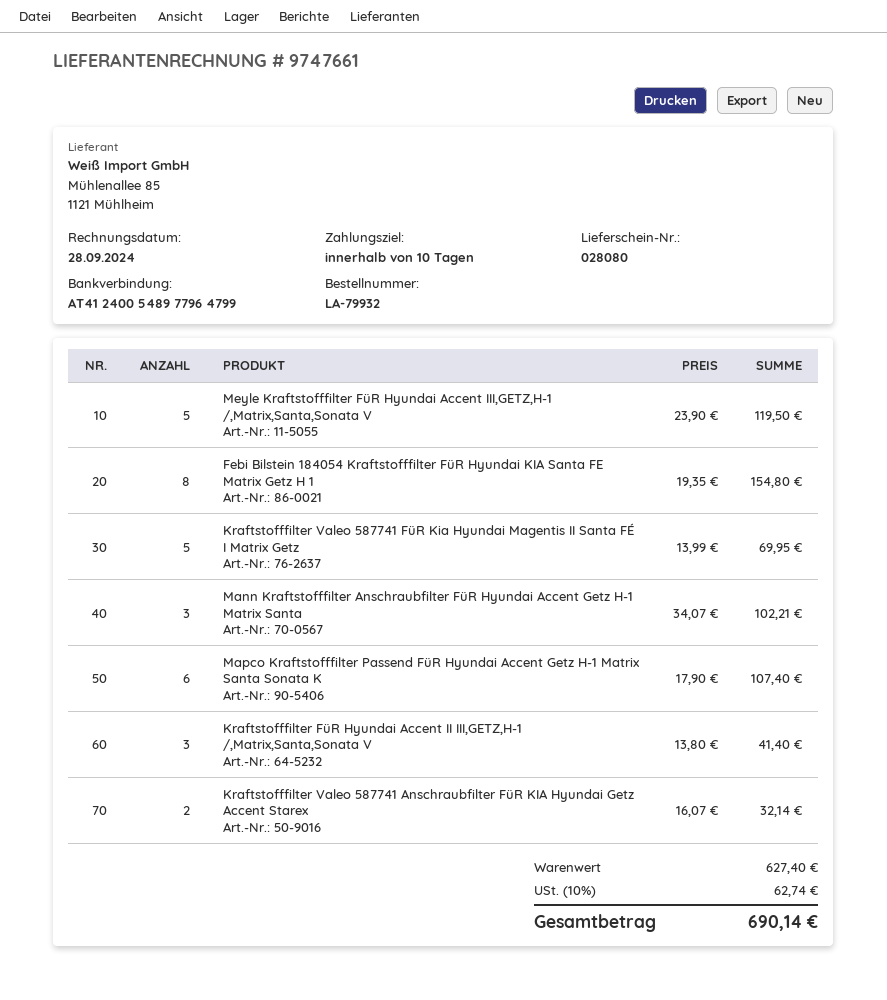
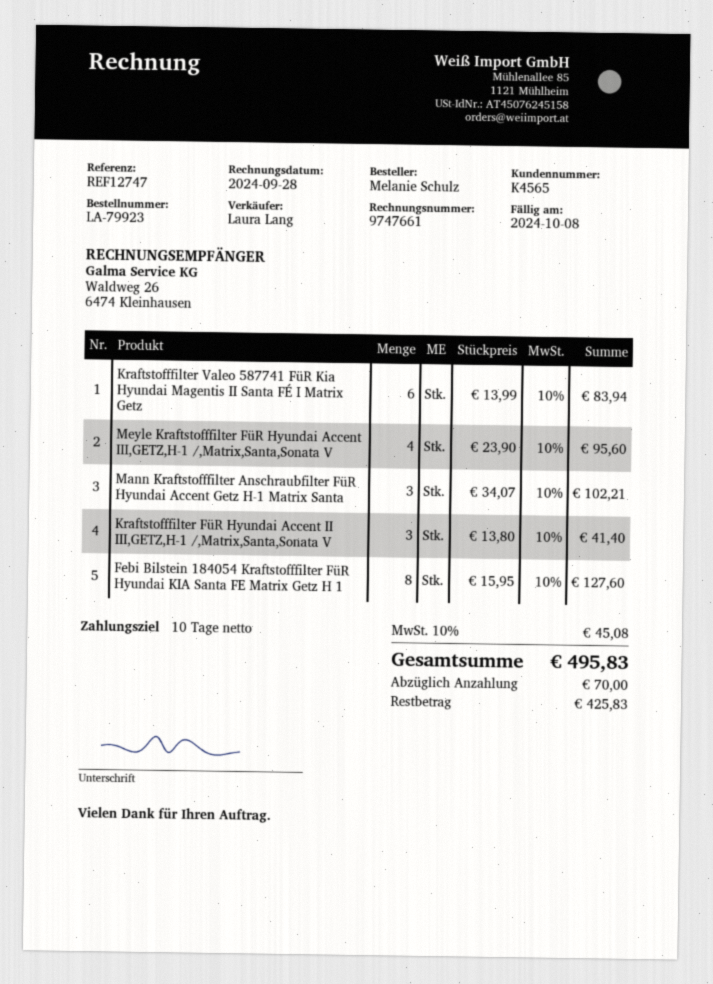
order number: LA-79932 -> LA-79923
Meyle Kraftstofffilter FüR Hyundai Accent III,GETZ,H-1 /,Matrix,Santa,Sonata V: 5 x 23.90 = 119.50 -> 4 x 23.90 = 95.60
Febi Bilstein 184054 Kraftstofffilter FüR Hyundai KIA Santa FE Matrix Getz H 1: 8 x 19.35 = 154.80 -> 8 x 15.95 = 127.60
Kraftstofffilter Valeo 587741 FüR Kia Hyundai Magentis II Santa FÉ I Matrix Getz: 5 x 13.99 = 69.95 -> 6 x 13.99 = 83.94
Mapco Kraftstofffilter Passend FüR Hyundai Accent Getz H-1 Matrix Santa Sonata K: 6 x 17.90 = 107.40 -> none
Kraftstofffilter Valeo 587741 Anschraubfilter FüR KIA Hyundai Getz Accent Starex: 2 x 16.07 = 32.14 -> none
tax: 10% = 62.74 -> 10% = 45.08
total: 690.14 -> 495.83

